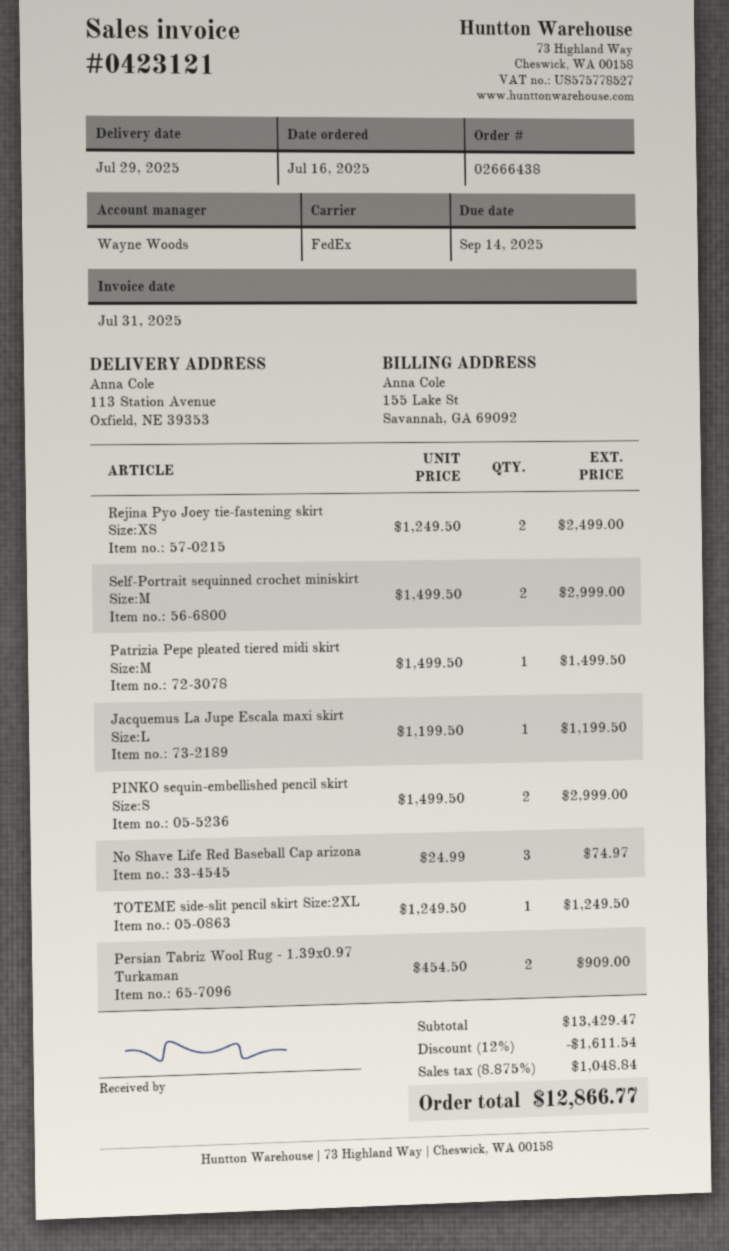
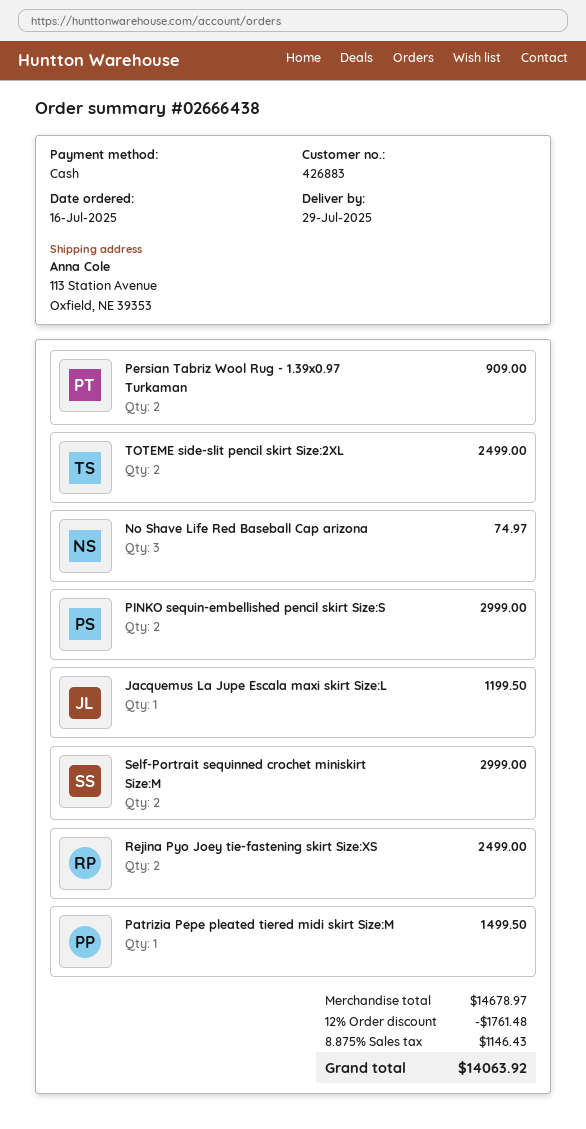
TOTEME side-slit pencil skirt Size:2XL: 1 for 1249.50 -> 2 for 2499.00
subtotal: 13429.47 -> 14678.97
discount: 12% = 1611.54 -> 12% = 1761.48
tax: 8.875% = 1048.84 -> 8.875% = 1146.43
total: 12866.77 -> 14063.92

